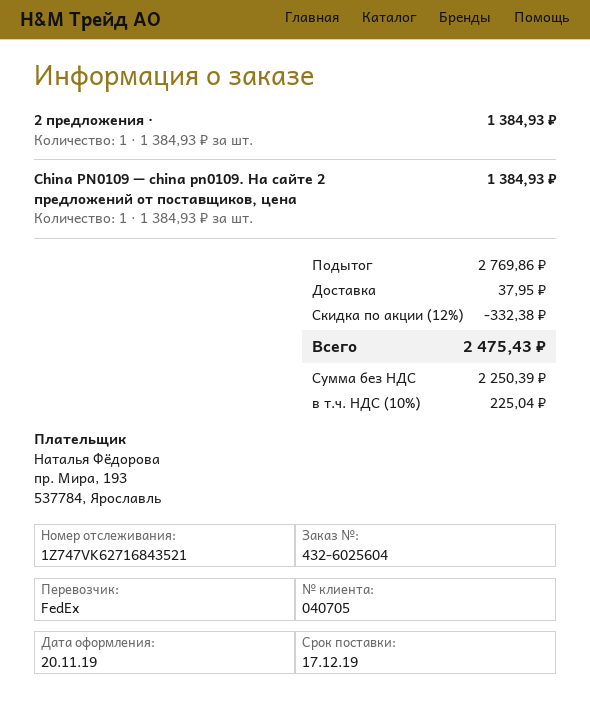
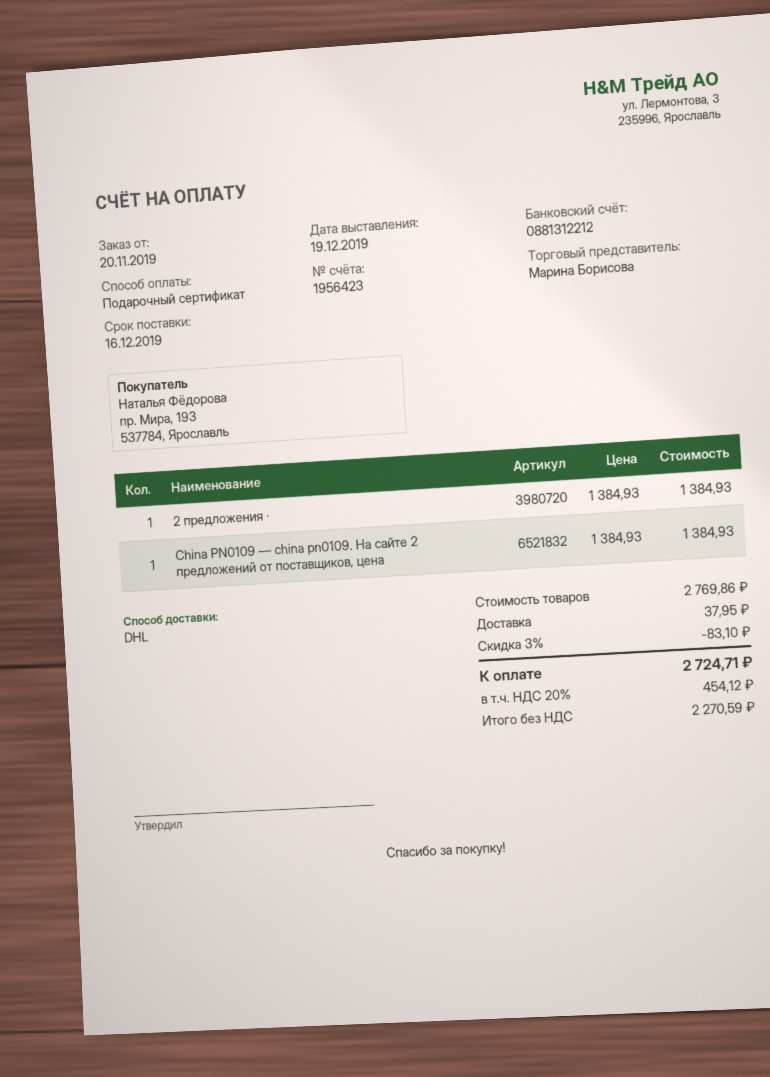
delivery date: 2019-12-17 -> 2019-12-16
shipping method: FedEx -> DHL
discount: 12% = 332.38 -> 3% = 83.10
net: 2250.39 -> 2270.59
tax: 10% = 225.04 -> 20% = 454.12
total: 2475.43 -> 2724.71

